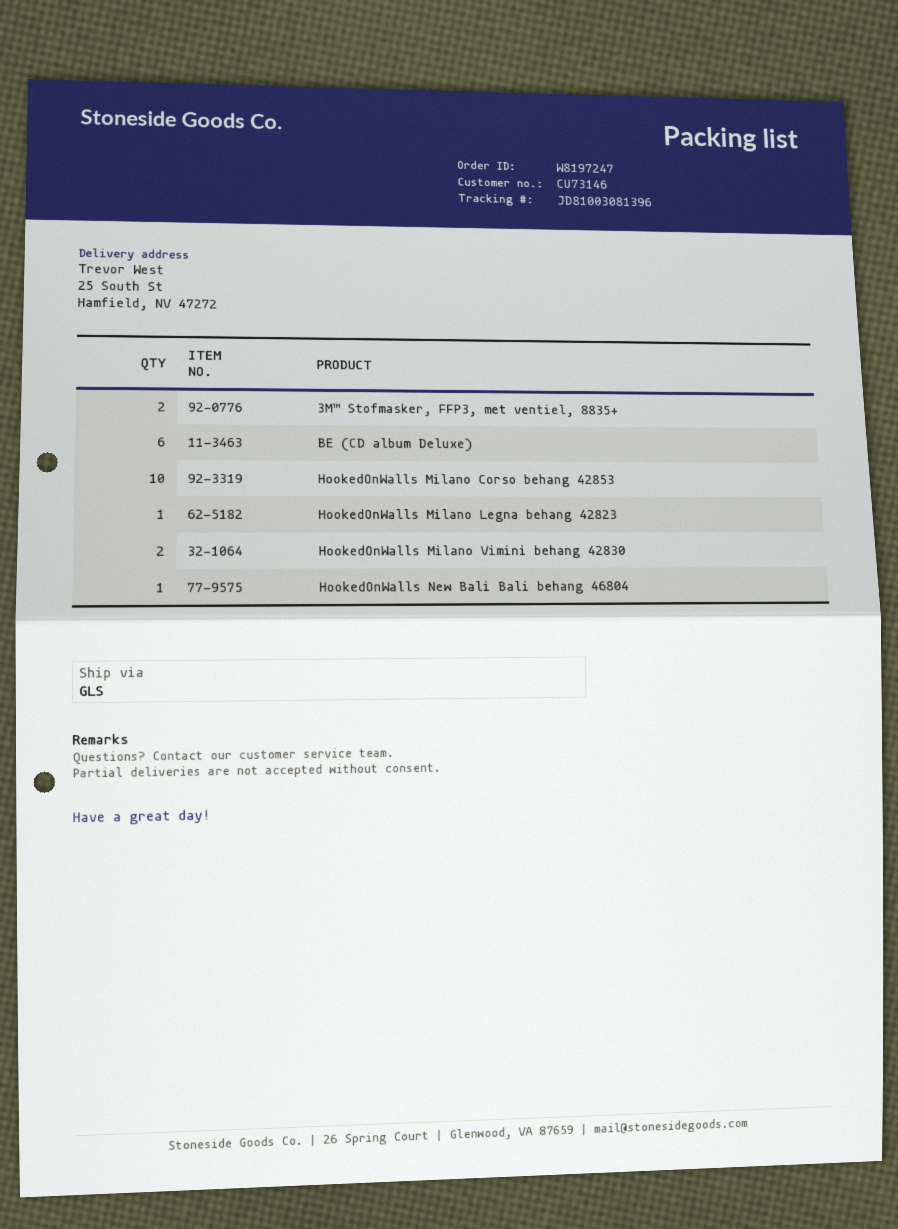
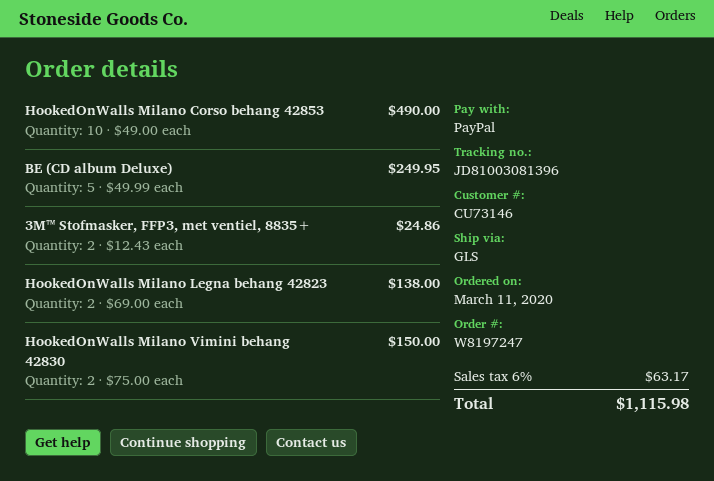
BE (CD album Deluxe): 6 -> 5
HookedOnWalls Milano Legna behang 42823: 1 -> 2
HookedOnWalls New Bali Bali behang 46804: 1 -> none

